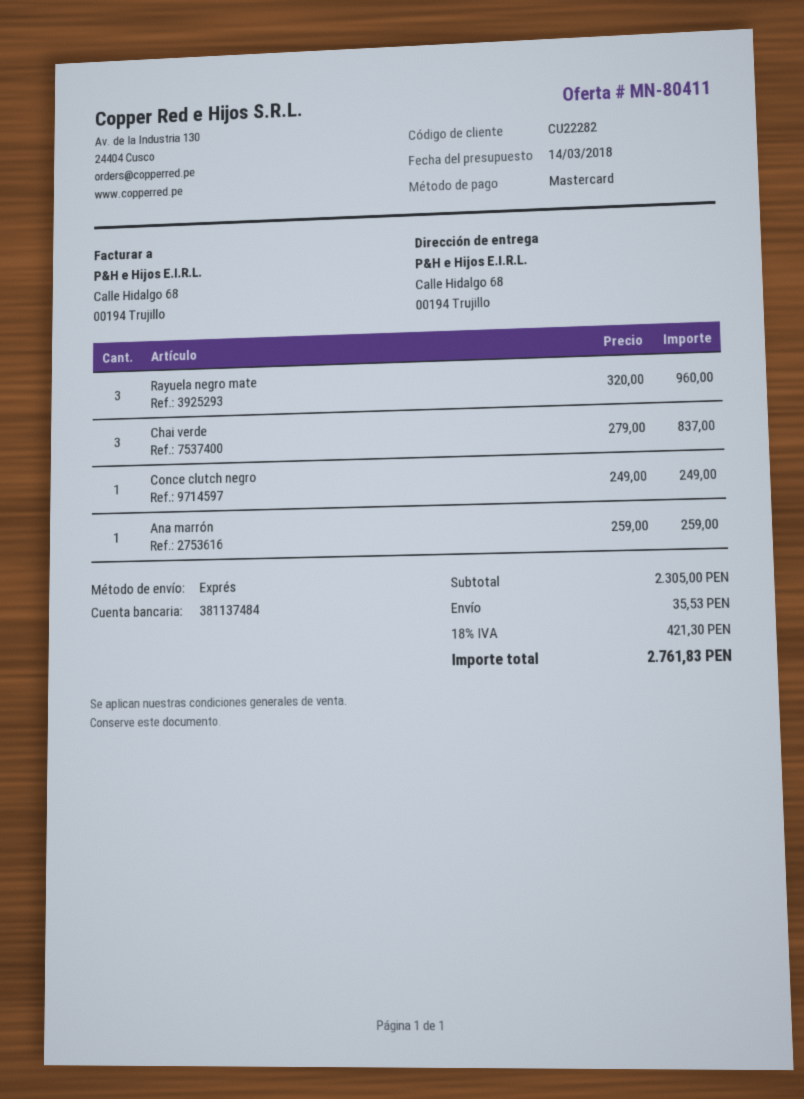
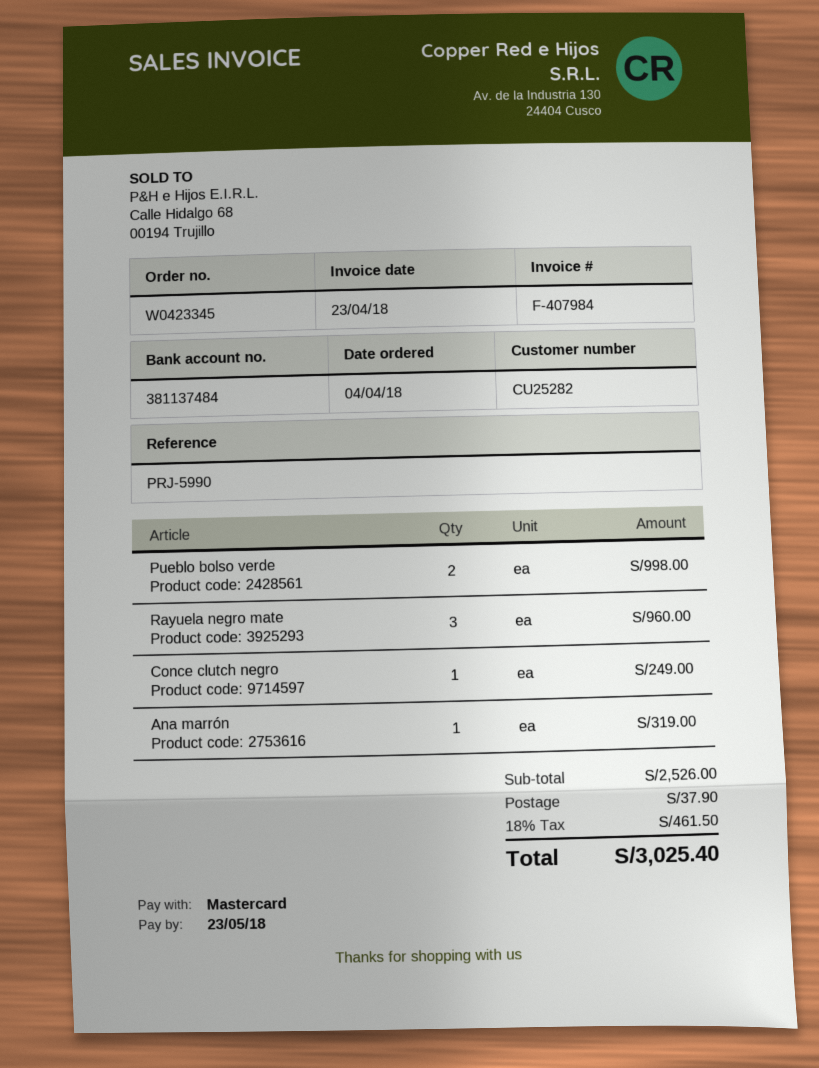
customer number: CU22282 -> CU25282
Chai verde: 3 for 837.00 -> none
Ana marrón: 1 for 259.00 -> 1 for 319.00
Pueblo bolso verde: none -> 2 for 998.00
subtotal: 2305.00 -> 2526.00
shipping: 35.53 -> 37.90
tax: 18% = 421.30 -> 18% = 461.50
total: 2761.83 -> 3025.40

